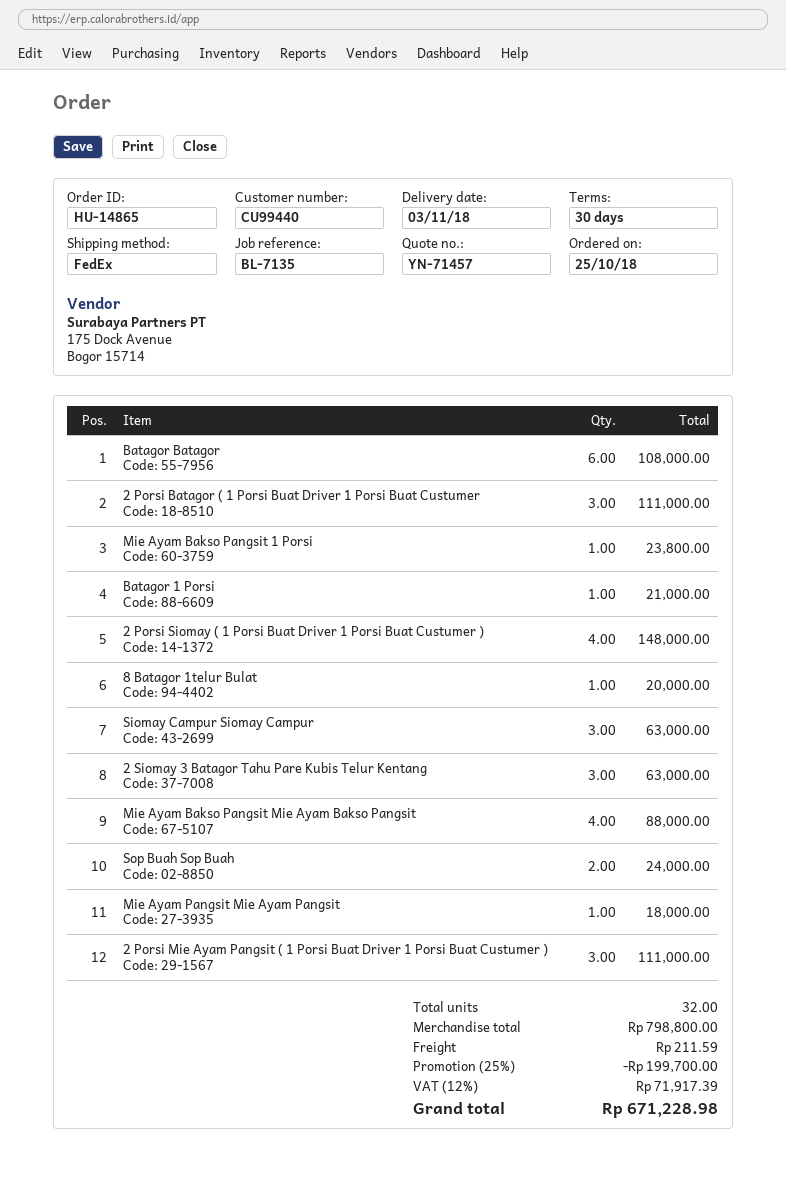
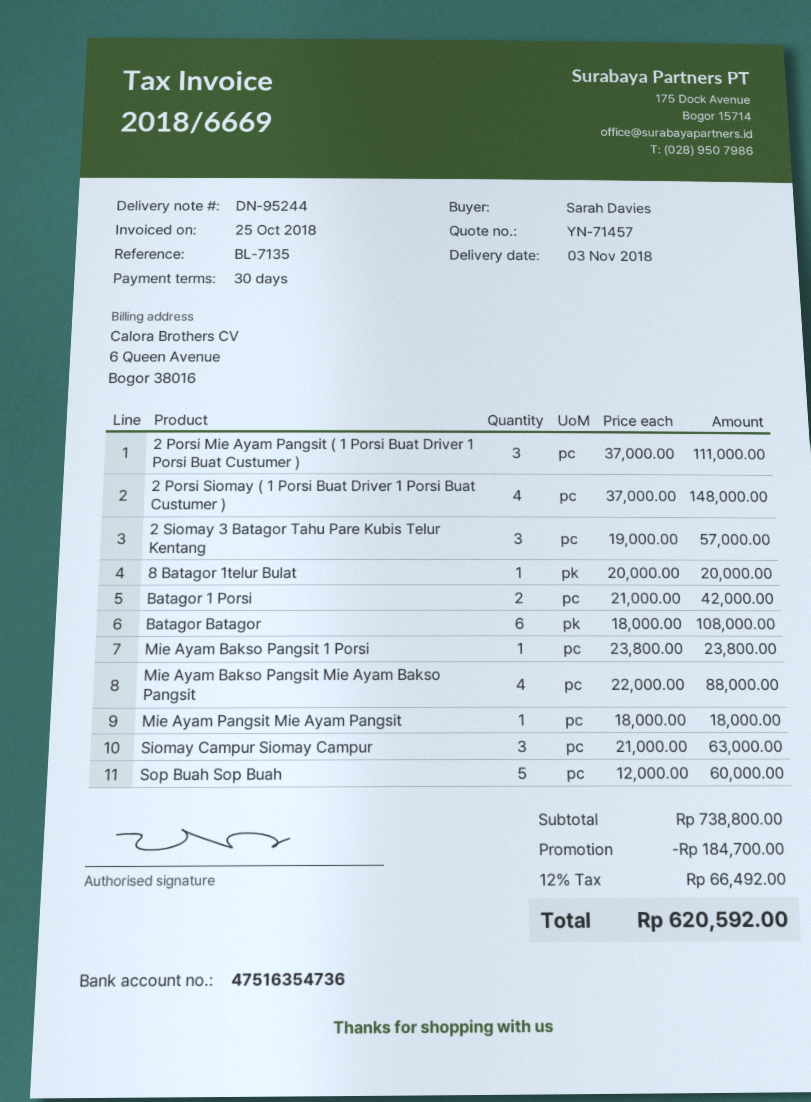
2 Porsi Batagor ( 1 Porsi Buat Driver 1 Porsi Buat Custumer: 3 for 111000.00 -> none
Batagor 1 Porsi: 1 for 21000.00 -> 2 for 42000.00
2 Siomay 3 Batagor Tahu Pare Kubis Telur Kentang: 3 for 63000.00 -> 3 for 57000.00
Sop Buah Sop Buah: 2 for 24000.00 -> 5 for 60000.00
subtotal: 798800.00 -> 738800.00
discount: 199700.00 -> 184700.00
shipping: 211.59 -> none
tax: 12% = 71917.39 -> 12% = 66492.00
total: 671228.98 -> 620592.00

